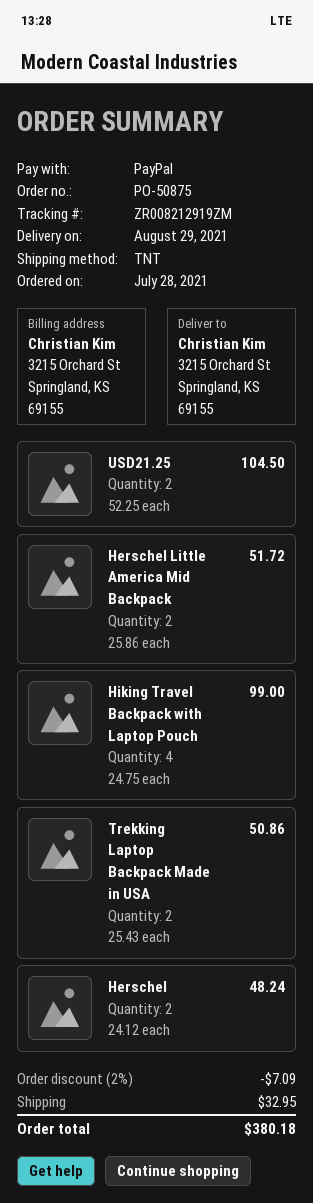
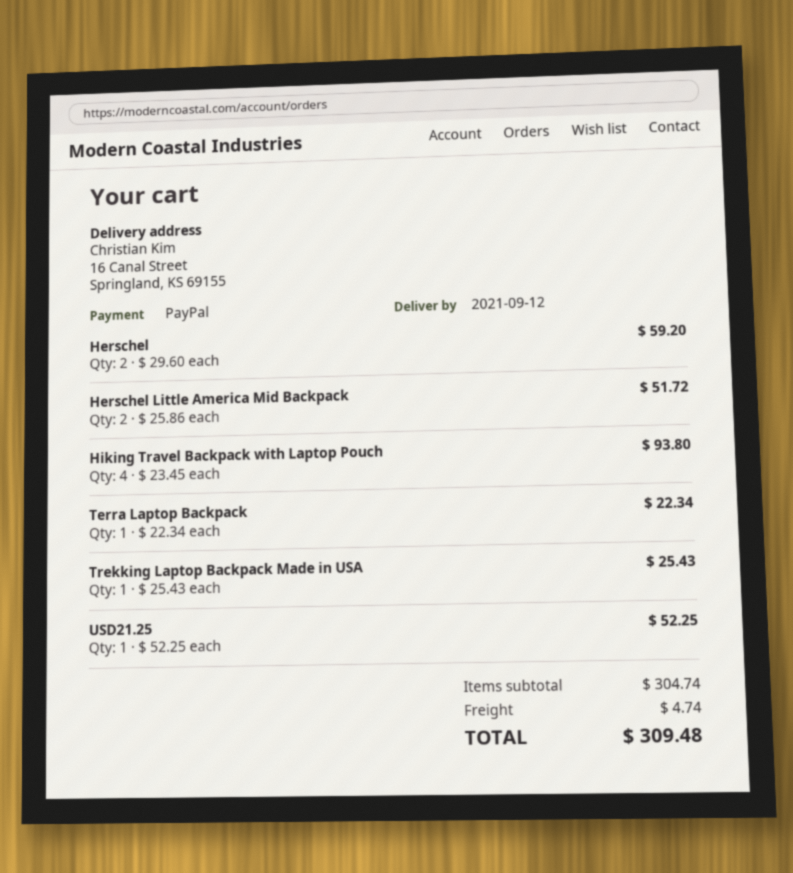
delivery date: 2021-08-29 -> 2021-09-12
ship to: 3215 Orchard St, Springland, KS 69155 -> 16 Canal Street, Springland, KS 69155
USD21.25: 2 x 52.25 = 104.50 -> 1 x 52.25 = 52.25
Hiking Travel Backpack with Laptop Pouch: 4 x 24.75 = 99.00 -> 4 x 23.45 = 93.80
Trekking Laptop Backpack Made in USA: 2 x 25.43 = 50.86 -> 1 x 25.43 = 25.43
Herschel: 2 x 24.12 = 48.24 -> 2 x 29.60 = 59.20
Terra Laptop Backpack: none -> 1 x 22.34 = 22.34
discount: 2% = 7.09 -> none
shipping: 32.95 -> 4.74
total: 380.18 -> 309.48

